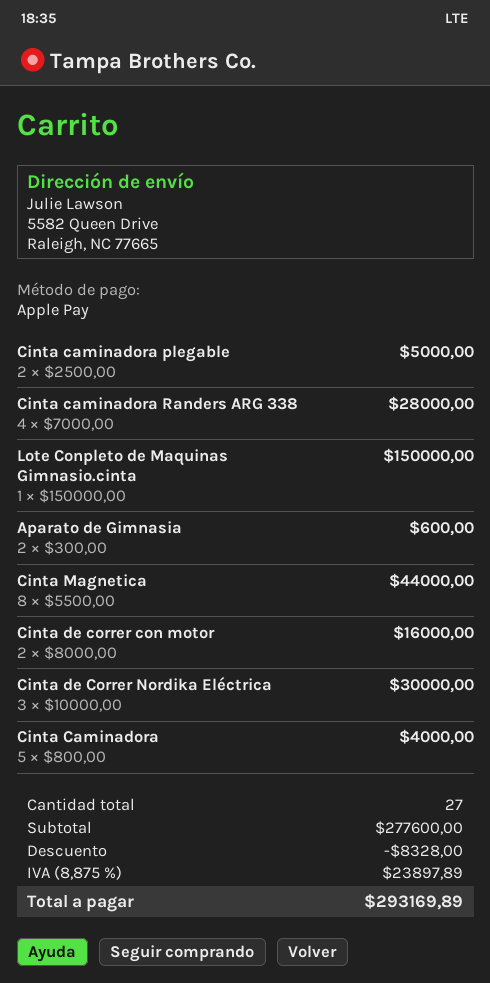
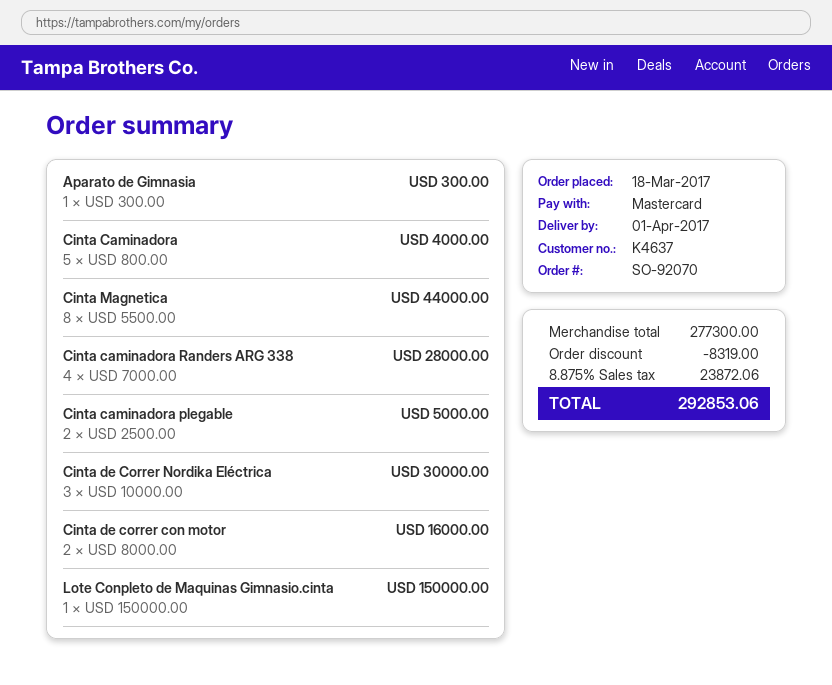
payment method: Apple Pay -> Mastercard
Aparato de Gimnasia: 2 x 300.00 = 600.00 -> 1 x 300.00 = 300.00
subtotal: 277600.00 -> 277300.00
discount: 8328.00 -> 8319.00
tax: 8.875% = 23897.89 -> 8.875% = 23872.06
total: 293169.89 -> 292853.06

